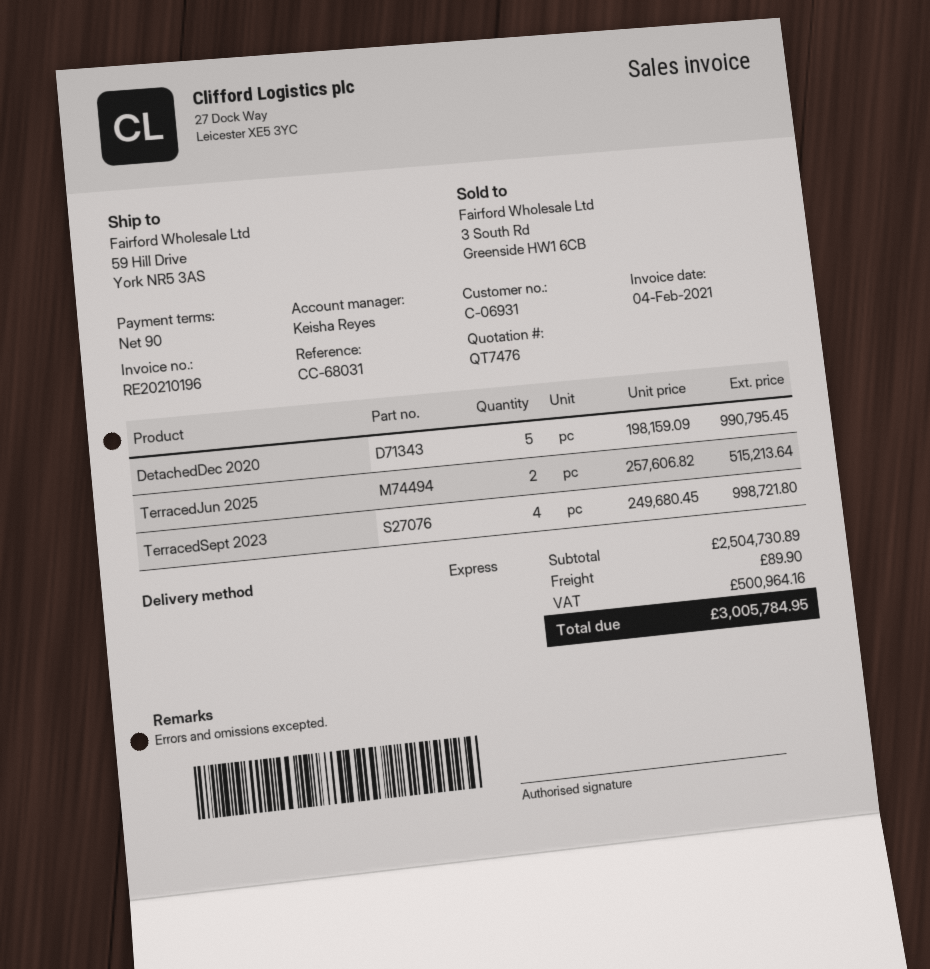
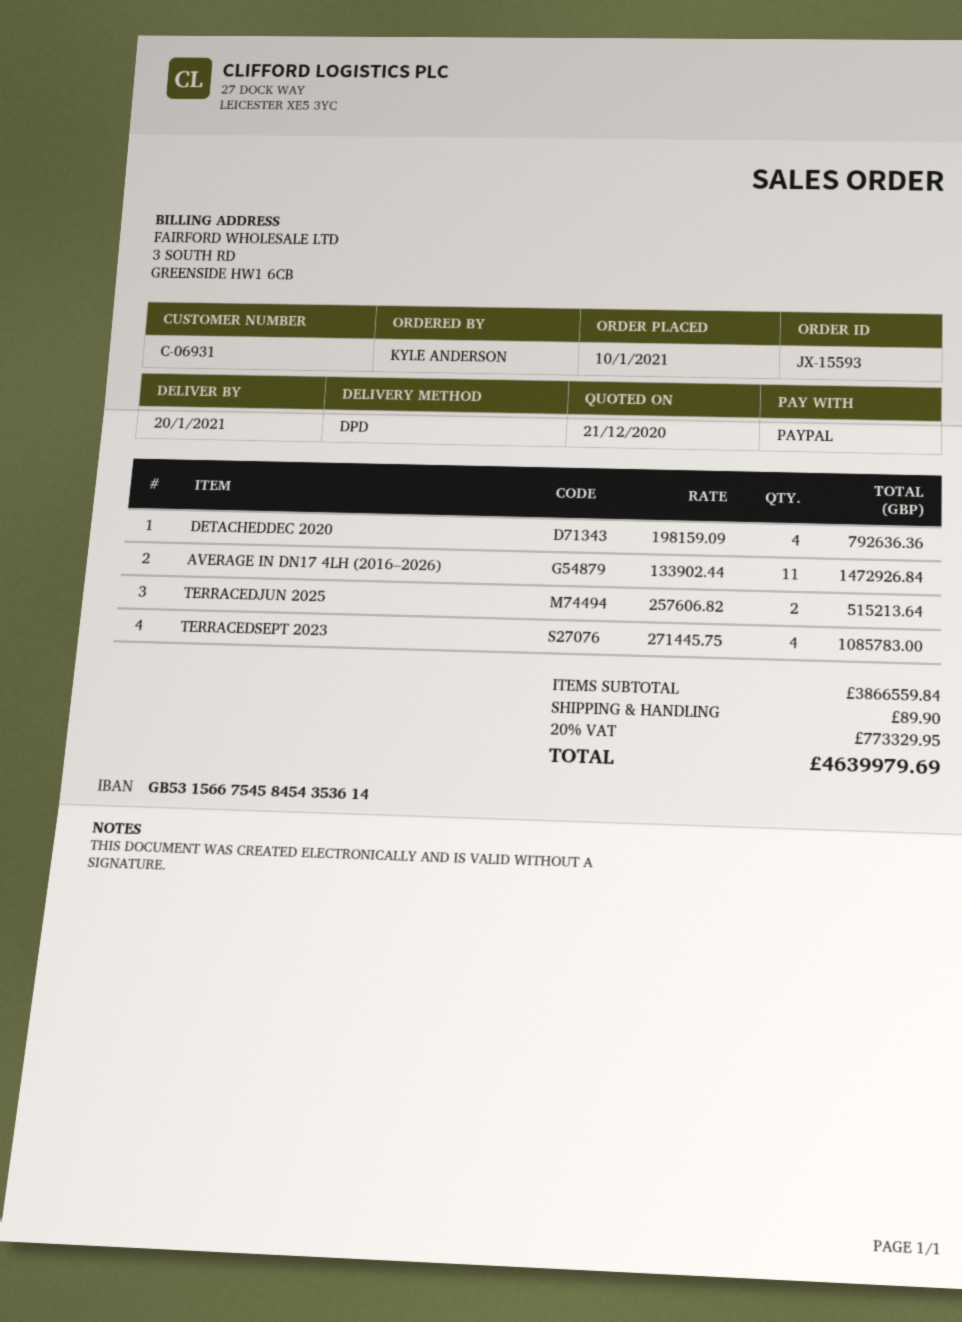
shipping method: express -> DPD
DetachedDec 2020: 5 x 198159.09 = 990795.45 -> 4 x 198159.09 = 792636.36
TerracedSept 2023: 4 x 249680.45 = 998721.80 -> 4 x 271445.75 = 1085783.00
AVERAGE IN DN17 4LH (2016–2026): none -> 11 x 133902.44 = 1472926.84
subtotal: 2504730.89 -> 3866559.84
tax: 500964.16 -> 773329.95
total: 3005784.95 -> 4639979.69

